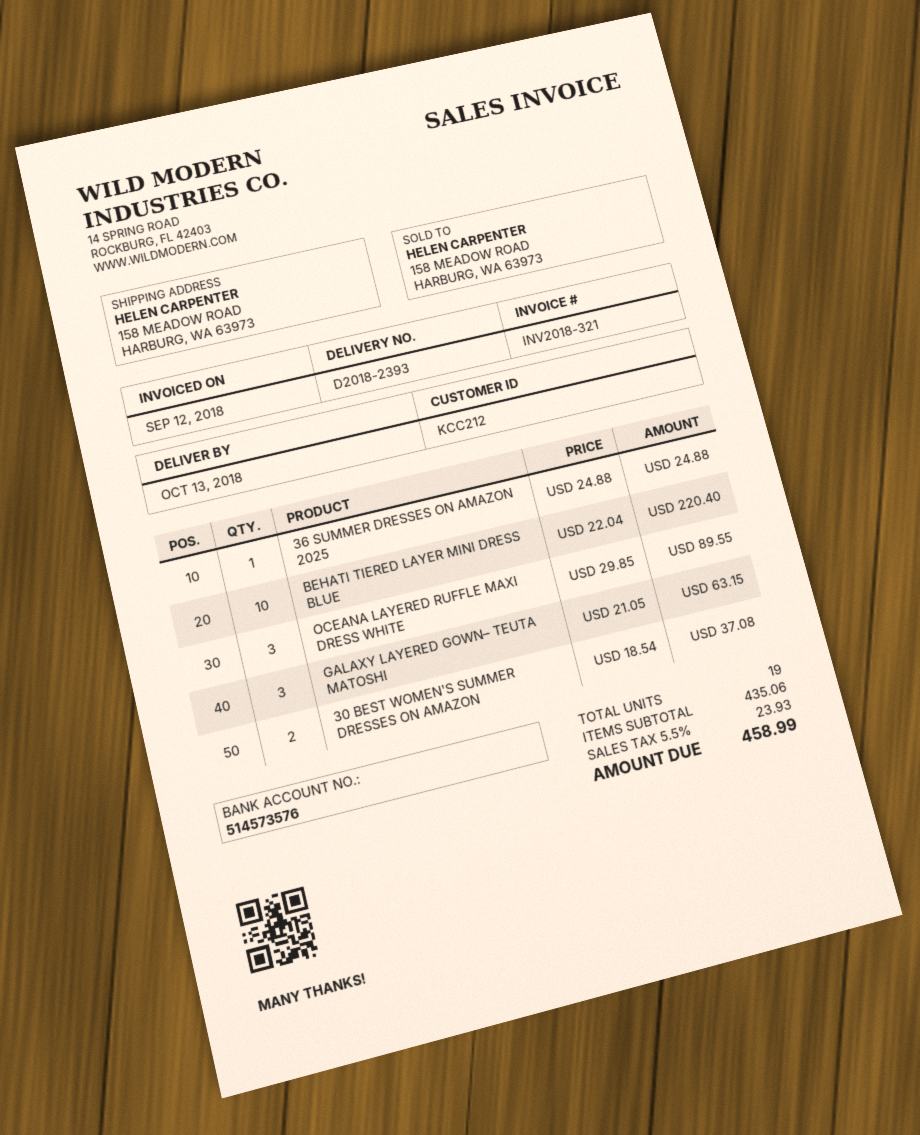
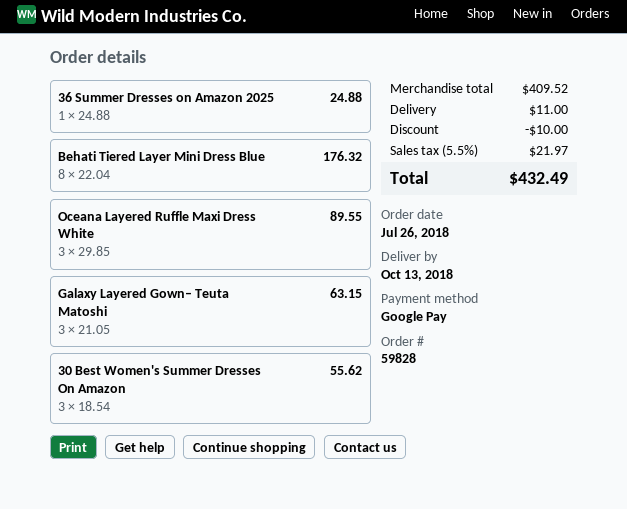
BEHATI TIERED LAYER MINI DRESS BLUE: 10 x 22.04 = 220.40 -> 8 x 22.04 = 176.32
30 BEST WOMEN'S SUMMER DRESSES ON AMAZON: 2 x 18.54 = 37.08 -> 3 x 18.54 = 55.62
subtotal: 435.06 -> 409.52
discount: none -> 10.00
shipping: none -> 11.00
tax: 5.5% = 23.93 -> 5.5% = 21.97
total: 458.99 -> 432.49

